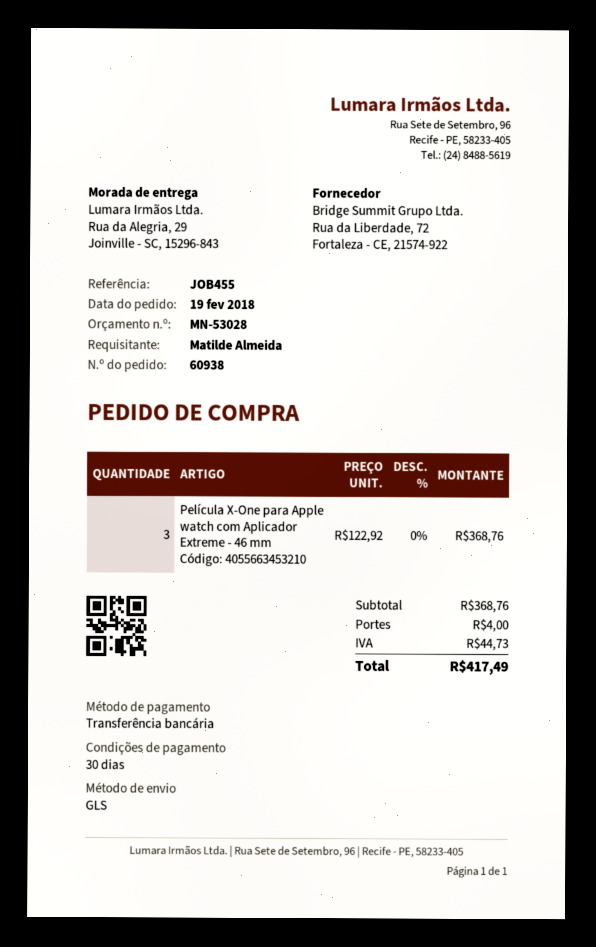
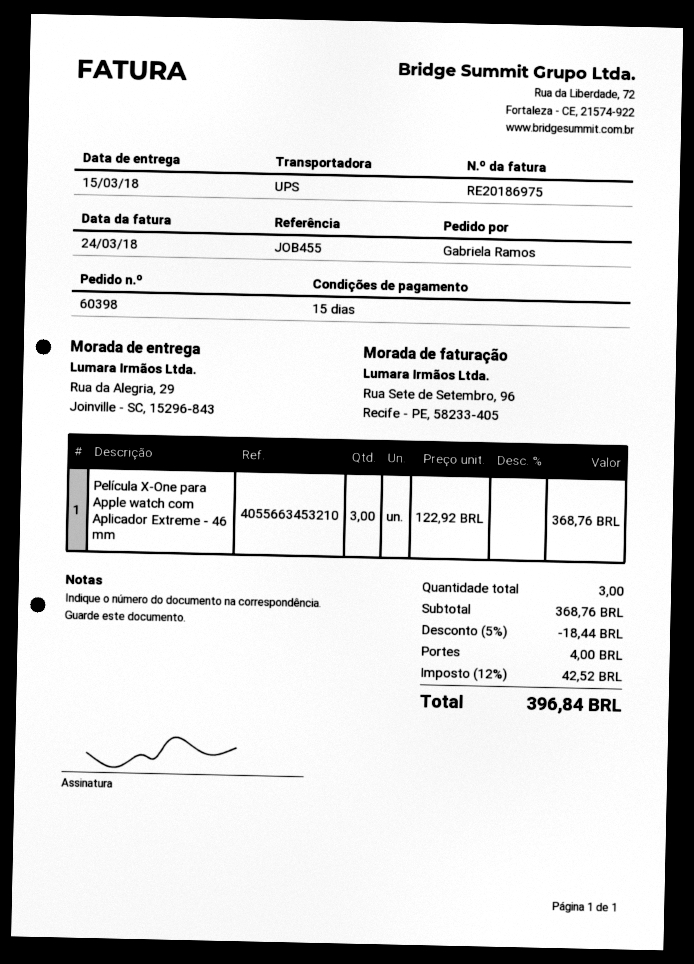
order number: 60938 -> 60398
payment terms: 30 days -> 15 days
ordered by: Matilde Almeida -> Gabriela Ramos
shipping method: GLS -> UPS
discount: none -> 5% = 18.44
tax: 44.73 -> 42.52
total: 417.49 -> 396.84

